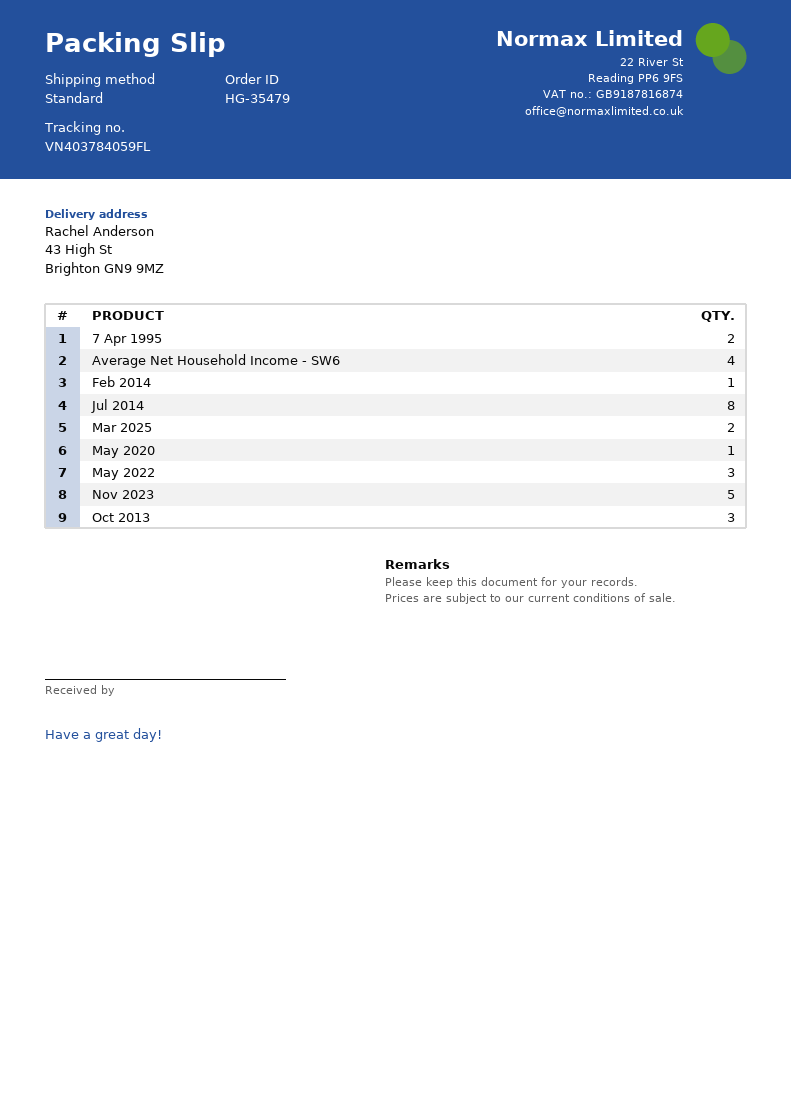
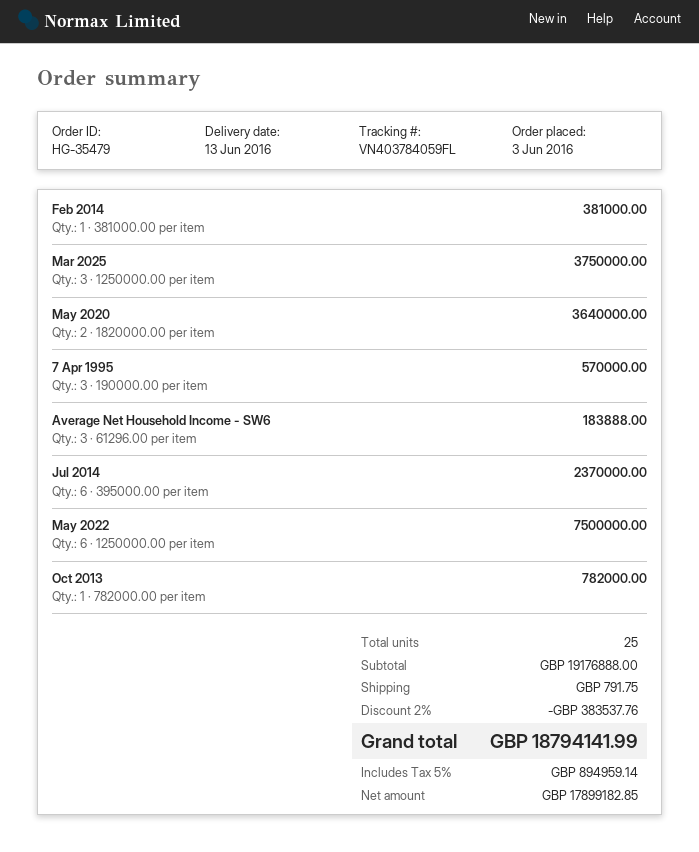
7 Apr 1995: 2 -> 3
Average Net Household Income - SW6: 4 -> 3
Jul 2014: 8 -> 6
Mar 2025: 2 -> 3
May 2020: 1 -> 2
May 2022: 3 -> 6
Nov 2023: 5 -> none
Oct 2013: 3 -> 1

